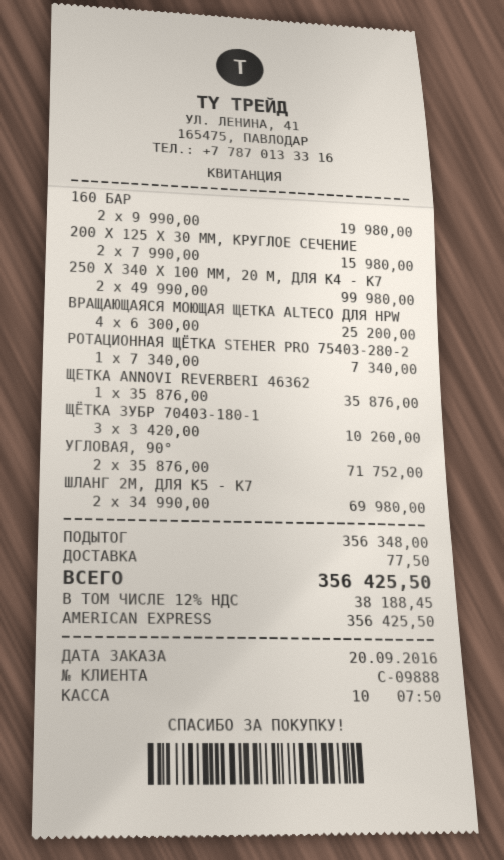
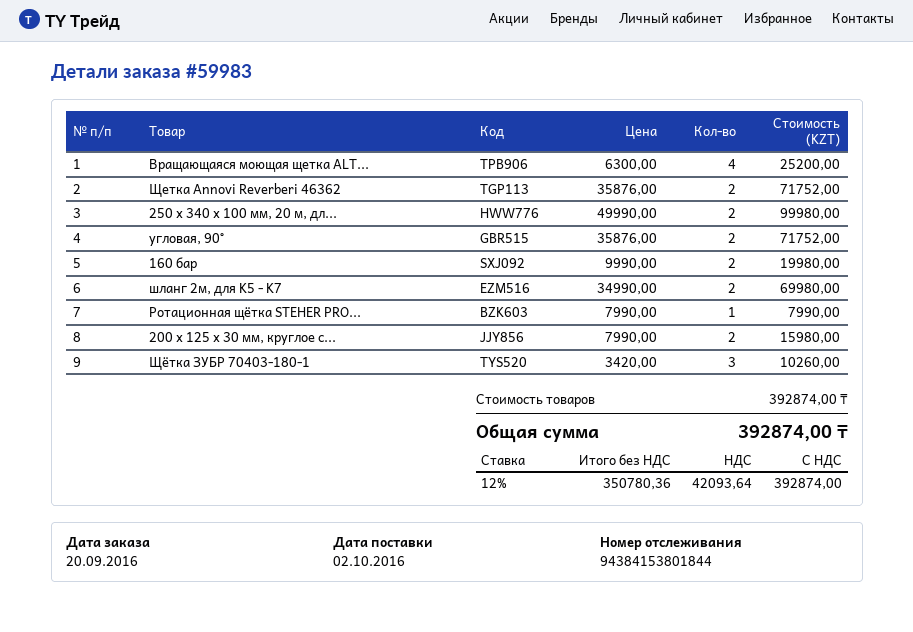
РОТАЦИОННАЯ ЩЁТКА STEHER PRO 75403-280-2: 1 x 7340.00 = 7340.00 -> 1 x 7990.00 = 7990.00
ЩЕТКА ANNOVI REVERBERI 46362: 1 x 35876.00 = 35876.00 -> 2 x 35876.00 = 71752.00
subtotal: 356348.00 -> 392874.00
shipping: 77.50 -> none
tax: 12% = 38188.45 -> 12% = 42093.64
total: 356425.50 -> 392874.00

